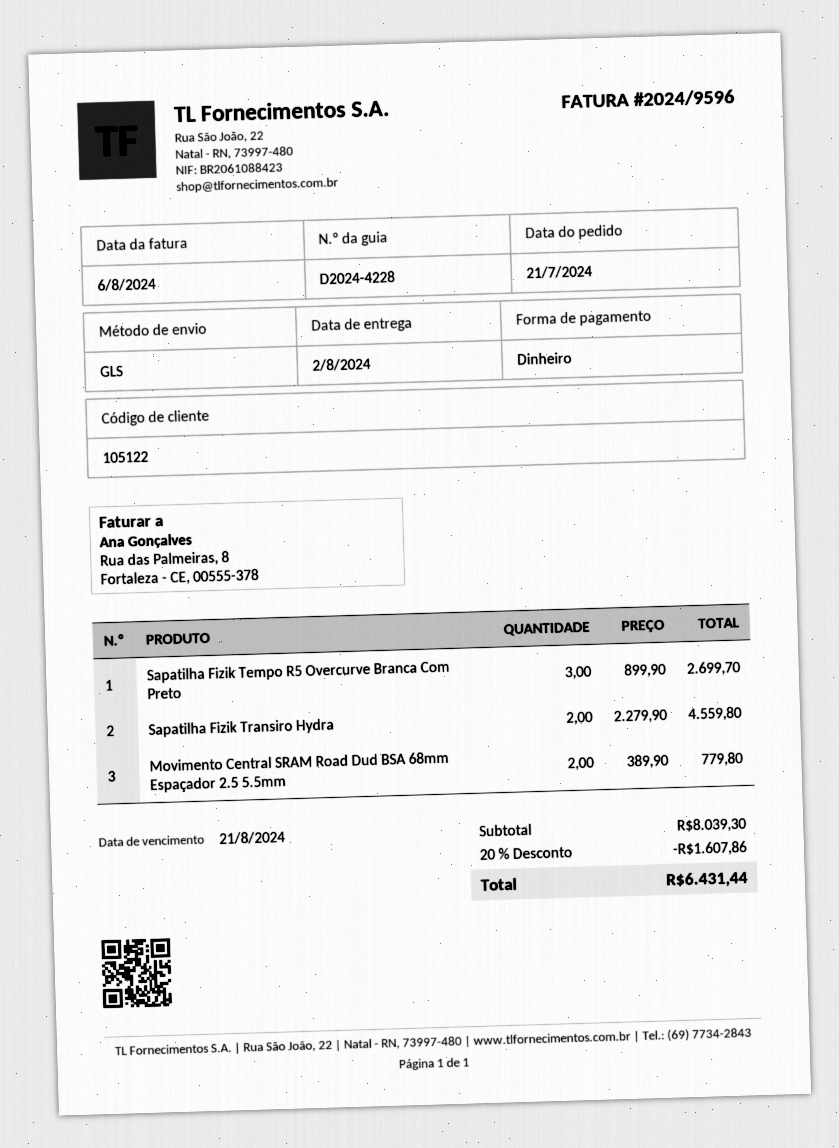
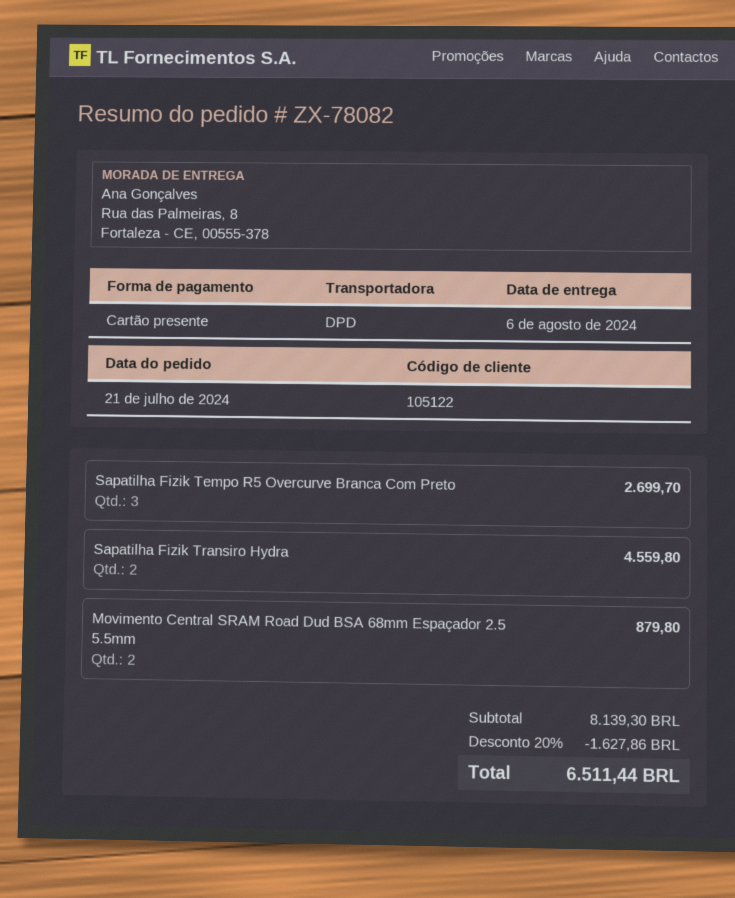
delivery date: 2024-08-02 -> 2024-08-06
payment method: cash -> gift card
shipping method: GLS -> DPD
Movimento Central SRAM Road Dud BSA 68mm Espaçador 2.5 5.5mm: 2 for 779.80 -> 2 for 879.80
subtotal: 8039.30 -> 8139.30
discount: 20% = 1607.86 -> 20% = 1627.86
total: 6431.44 -> 6511.44

